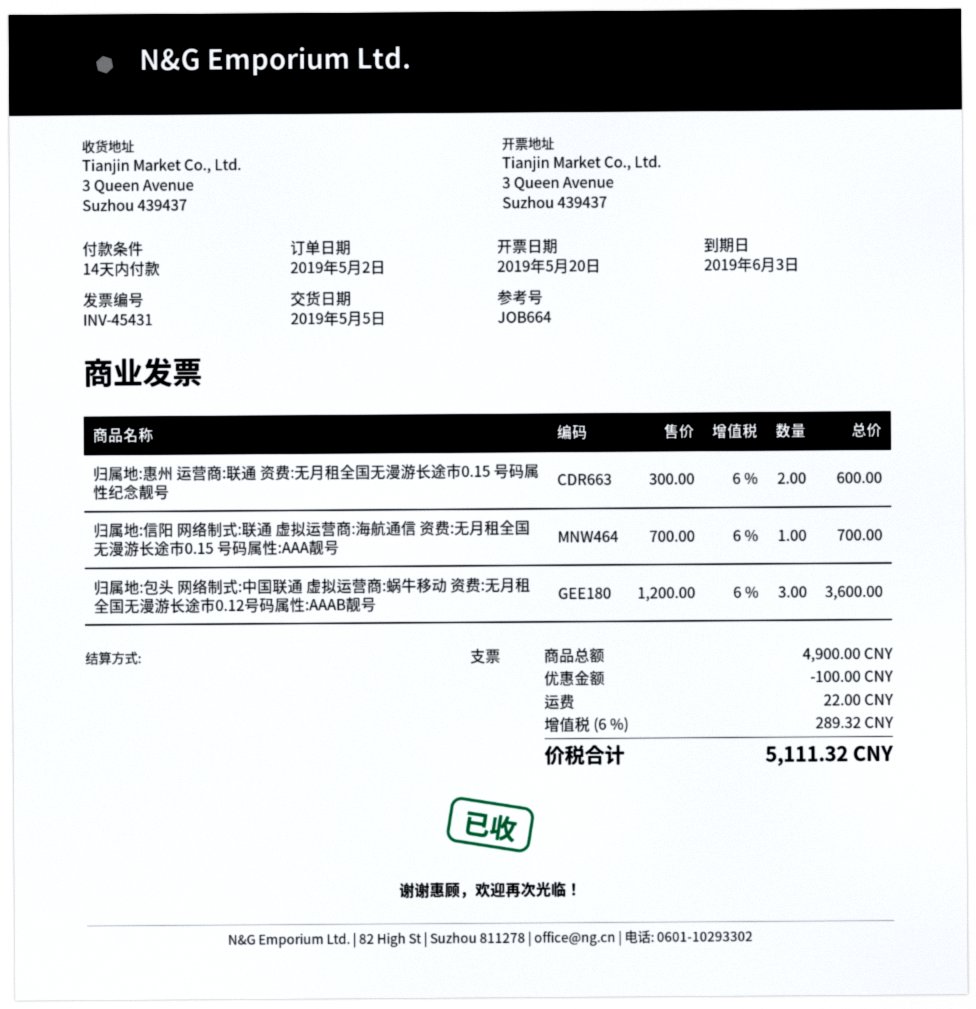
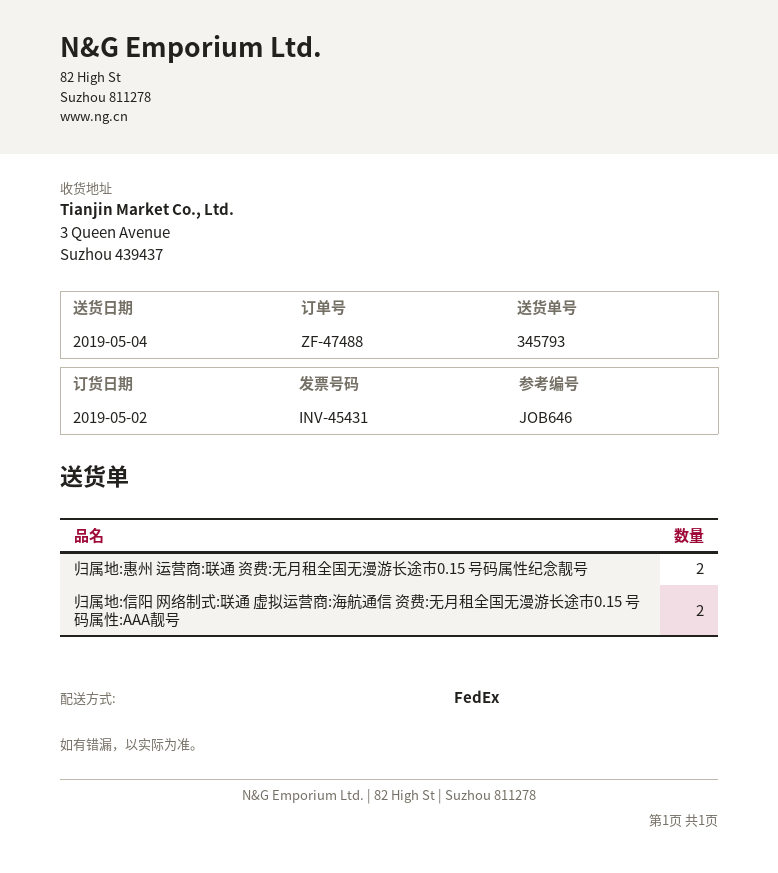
delivery date: 2019-05-05 -> 2019-05-04
reference: JOB664 -> JOB646
归属地:信阳 网络制式:联通 虚拟运营商:海航通信 资费:无月租全国无漫游长途市0.15 号码属性:AAA靓号: 1 -> 2
归属地:包头 网络制式:中国联通 虚拟运营商:蜗牛移动 资费:无月租全国无漫游长途市0.12号码属性:AAAB靓号: 3 -> none

